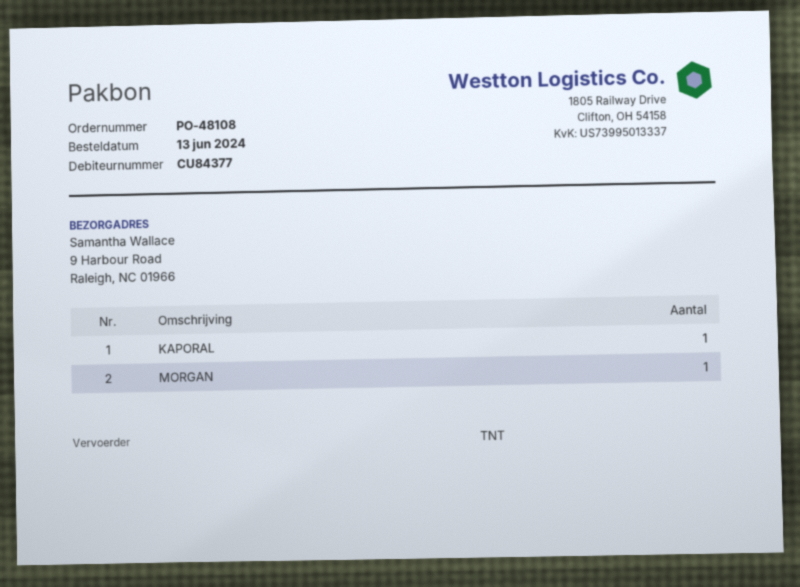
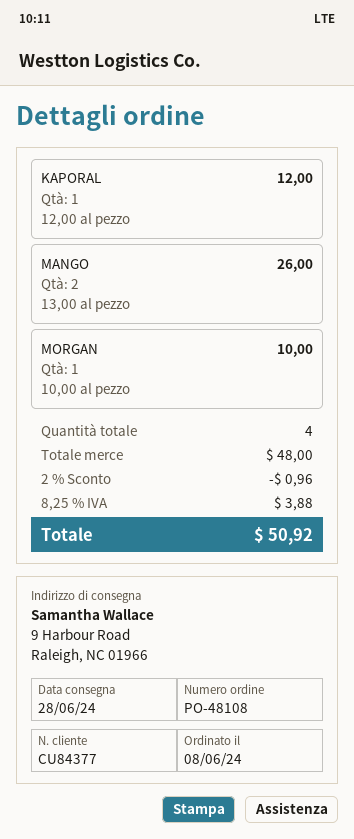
order date: 2024-06-13 -> 2024-06-08
MANGO: none -> 2

